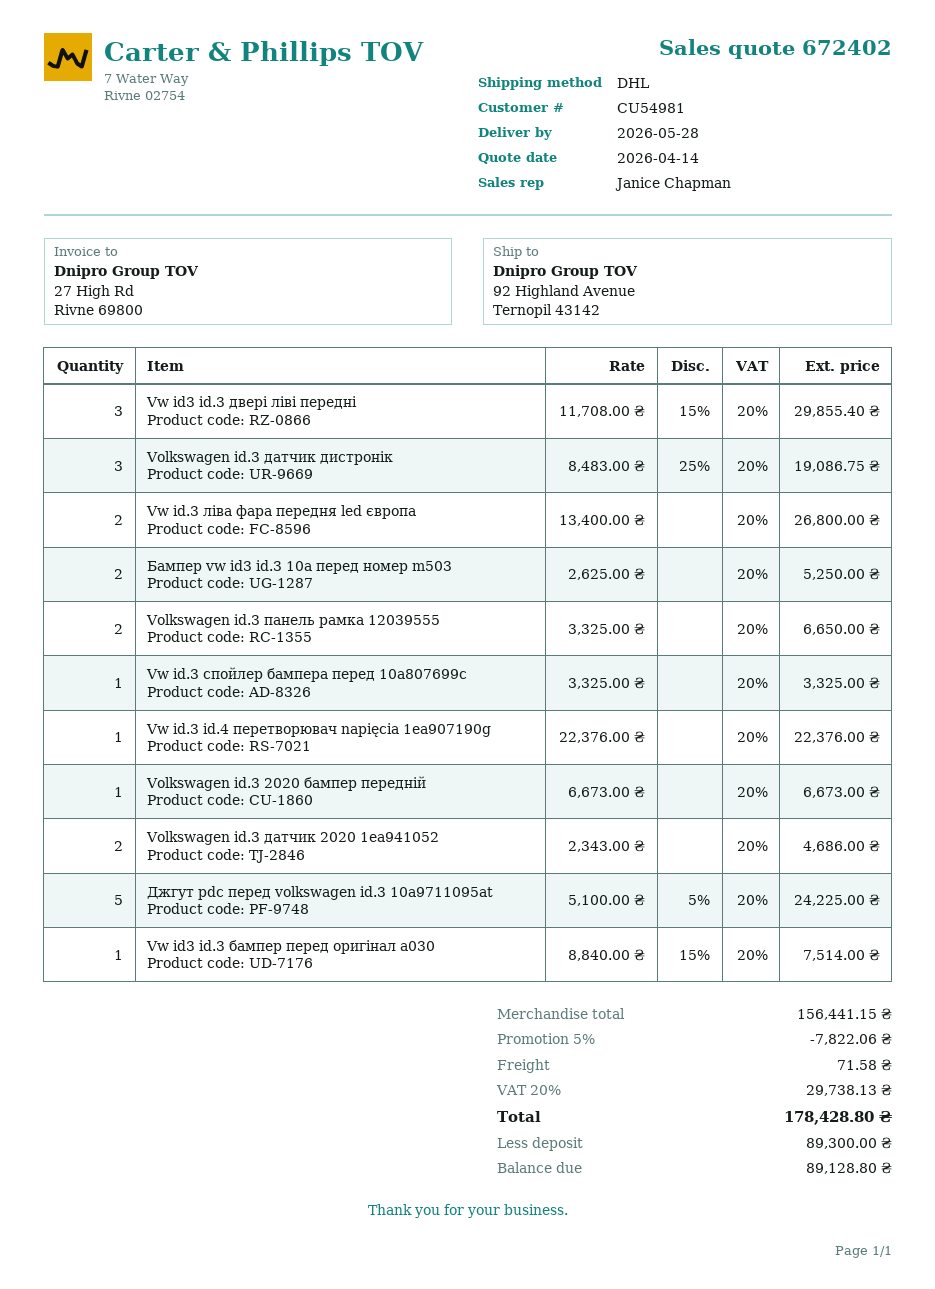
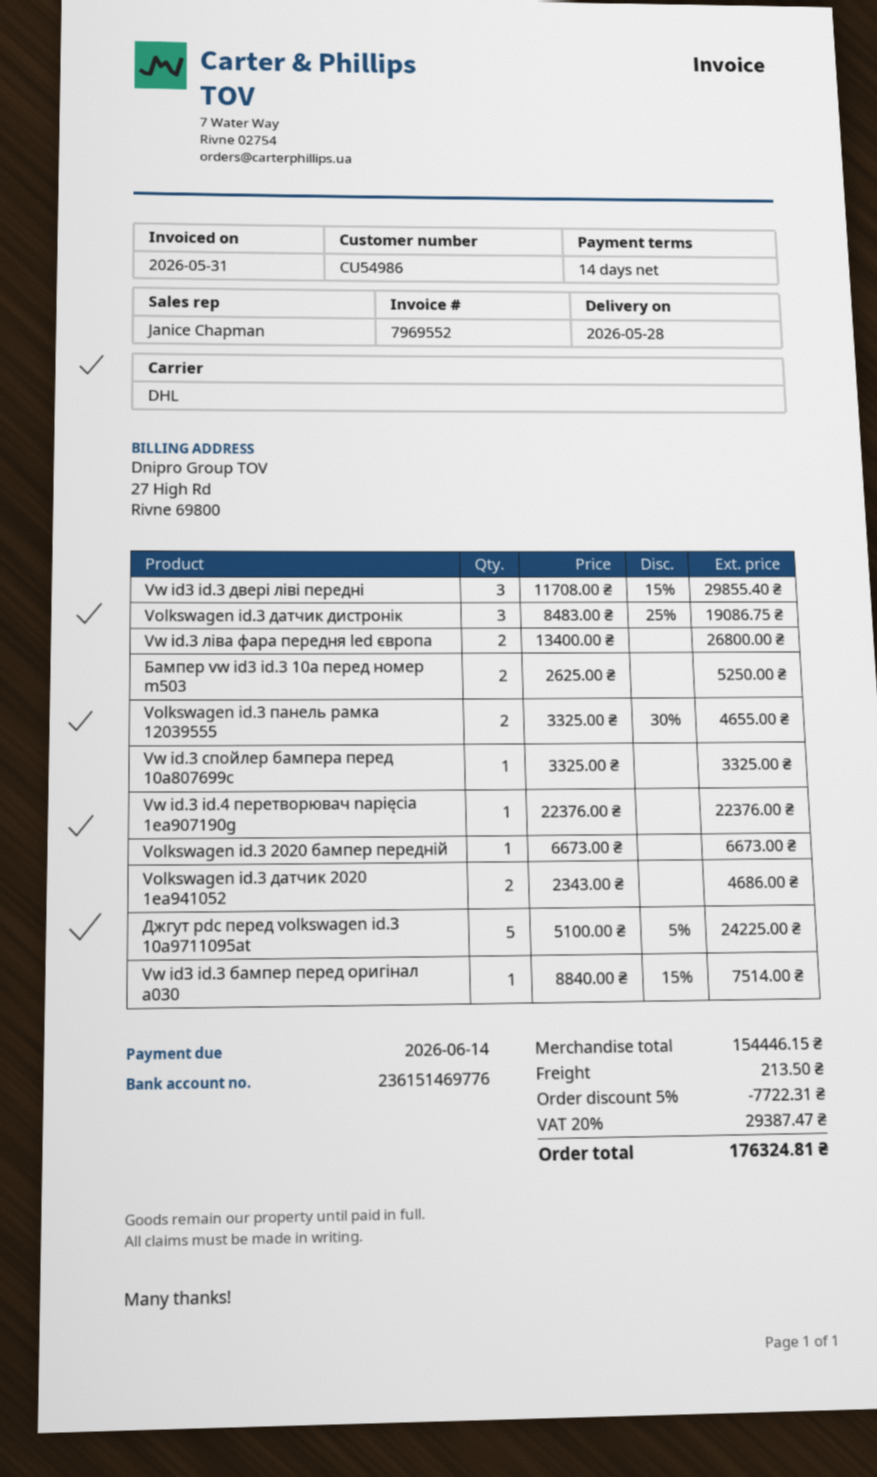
customer number: CU54981 -> CU54986
Volkswagen id.3 панель рамка 12039555: 2 x 3325.00 = 6650.00 -> 2 x 3325.00 - 30% = 4655.00
subtotal: 156441.15 -> 154446.15
discount: 5% = 7822.06 -> 5% = 7722.31
shipping: 71.58 -> 213.50
tax: 20% = 29738.13 -> 20% = 29387.47
total: 178428.80 -> 176324.81

